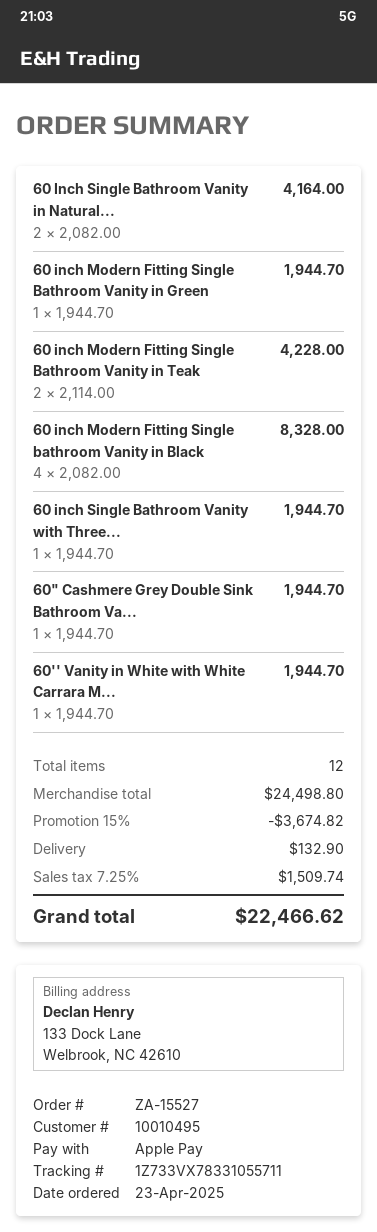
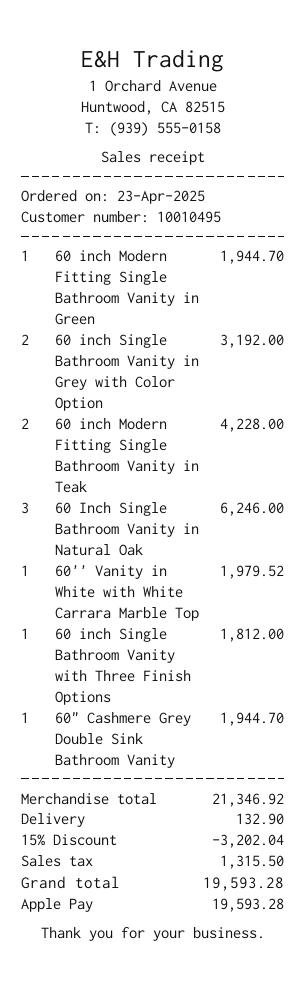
60 Inch Single Bathroom Vanity in Natural...: 2 for 4164.00 -> 3 for 6246.00
60 inch Modern Fitting Single bathroom Vanity in Black: 4 for 8328.00 -> none
60 inch Single Bathroom Vanity with Three...: 1 for 1944.70 -> 1 for 1812.00
60'' Vanity in White with White Carrara M...: 1 for 1944.70 -> 1 for 1979.52
60 inch Single Bathroom Vanity in Grey with Color Option: none -> 2 for 3192.00
subtotal: 24498.80 -> 21346.92
discount: 15% = 3674.82 -> 15% = 3202.04
tax: 1509.74 -> 1315.50
total: 22466.62 -> 19593.28

